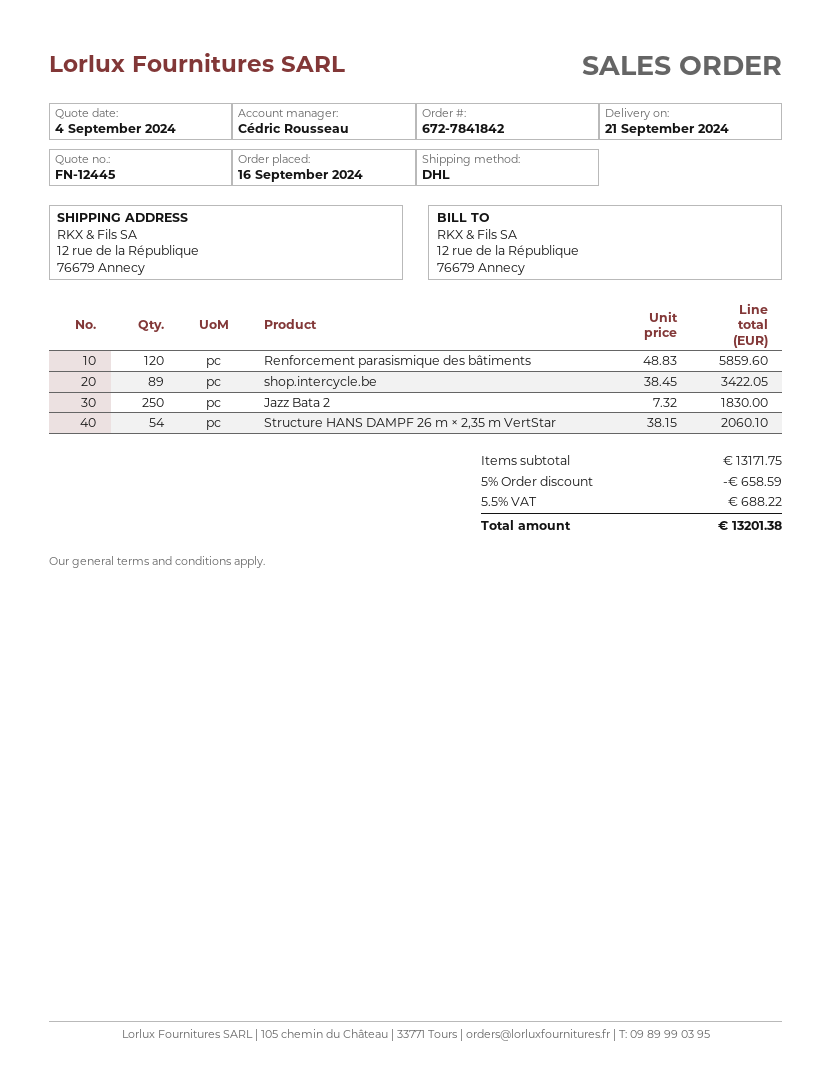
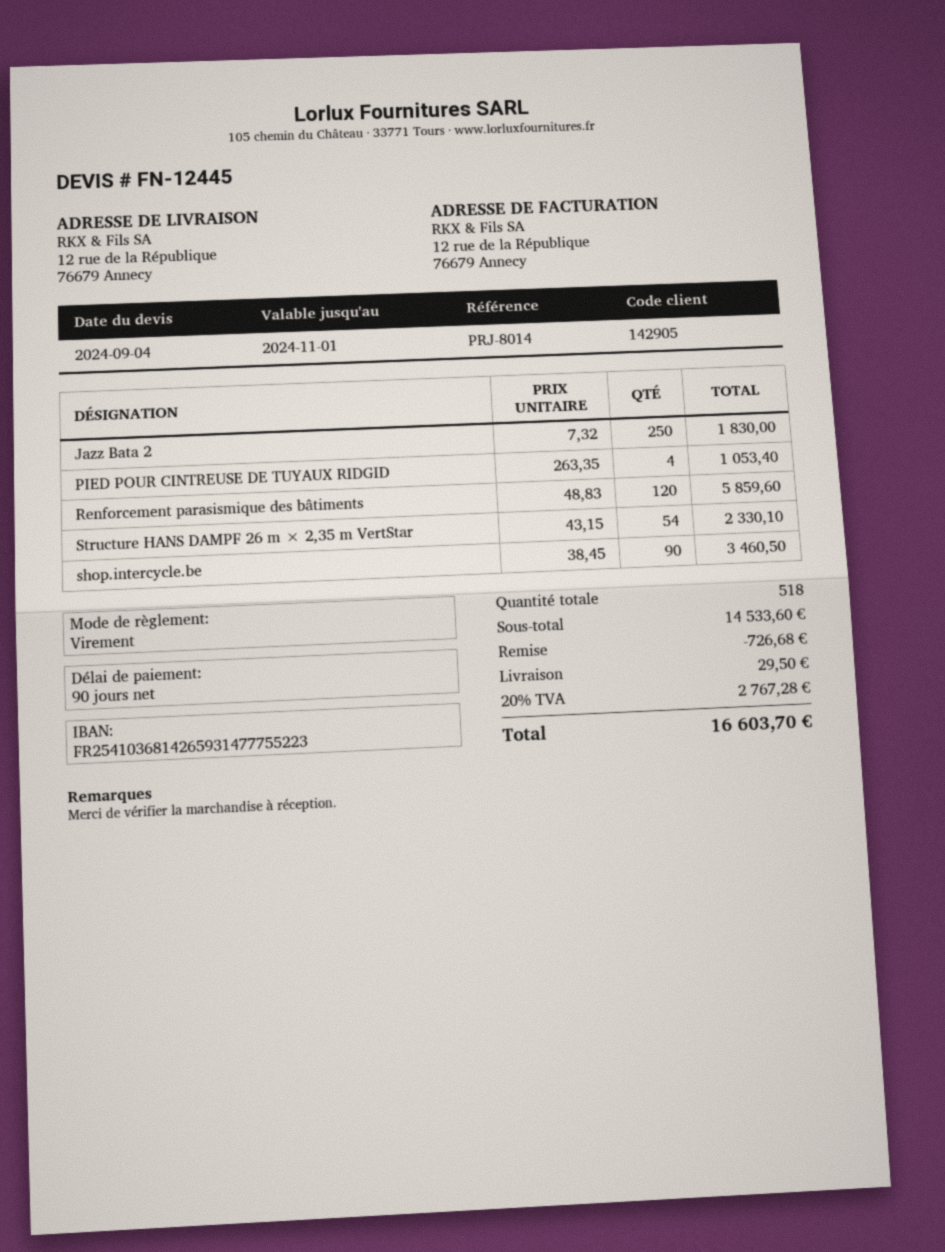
shop.intercycle.be: 89 x 38.45 = 3422.05 -> 90 x 38.45 = 3460.50
Structure HANS DAMPF 26 m × 2,35 m VertStar: 54 x 38.15 = 2060.10 -> 54 x 43.15 = 2330.10
PIED POUR CINTREUSE DE TUYAUX RIDGID: none -> 4 x 263.35 = 1053.40
subtotal: 13171.75 -> 14533.60
discount: 658.59 -> 726.68
shipping: none -> 29.50
tax: 5.5% = 688.22 -> 20% = 2767.28
total: 13201.38 -> 16603.70

